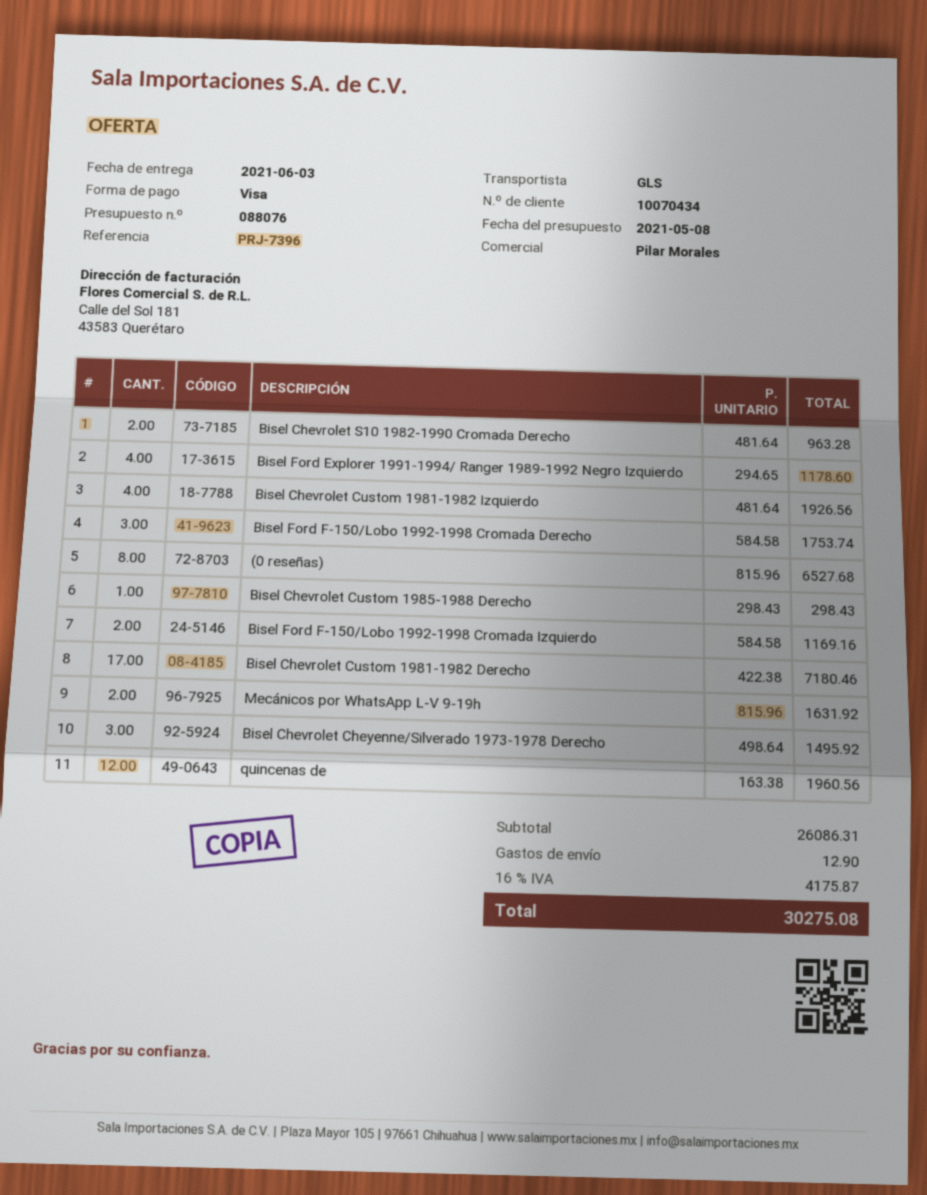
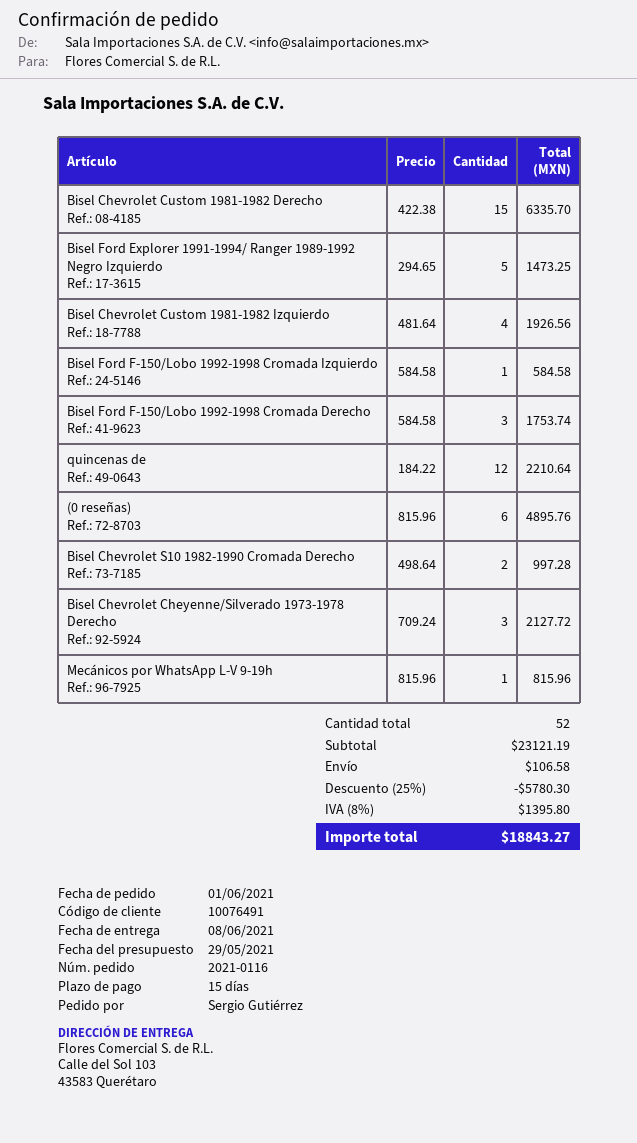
quote date: 2021-05-08 -> 2021-05-29
delivery date: 2021-06-03 -> 2021-06-08
customer number: 10070434 -> 10076491
Bisel Chevrolet S10 1982-1990 Cromada Derecho: 2 x 481.64 = 963.28 -> 2 x 498.64 = 997.28
Bisel Ford Explorer 1991-1994/ Ranger 1989-1992 Negro Izquierdo: 4 x 294.65 = 1178.60 -> 5 x 294.65 = 1473.25
(0 reseñas): 8 x 815.96 = 6527.68 -> 6 x 815.96 = 4895.76
Bisel Chevrolet Custom 1985-1988 Derecho: 1 x 298.43 = 298.43 -> none
Bisel Ford F-150/Lobo 1992-1998 Cromada Izquierdo: 2 x 584.58 = 1169.16 -> 1 x 584.58 = 584.58
Bisel Chevrolet Custom 1981-1982 Derecho: 17 x 422.38 = 7180.46 -> 15 x 422.38 = 6335.70
Mecánicos por WhatsApp L-V 9-19h: 2 x 815.96 = 1631.92 -> 1 x 815.96 = 815.96
Bisel Chevrolet Cheyenne/Silverado 1973-1978 Derecho: 3 x 498.64 = 1495.92 -> 3 x 709.24 = 2127.72
quincenas de: 12 x 163.38 = 1960.56 -> 12 x 184.22 = 2210.64
subtotal: 26086.31 -> 23121.19
discount: none -> 25% = 5780.30
shipping: 12.90 -> 106.58
tax: 16% = 4175.87 -> 8% = 1395.80
total: 30275.08 -> 18843.27

